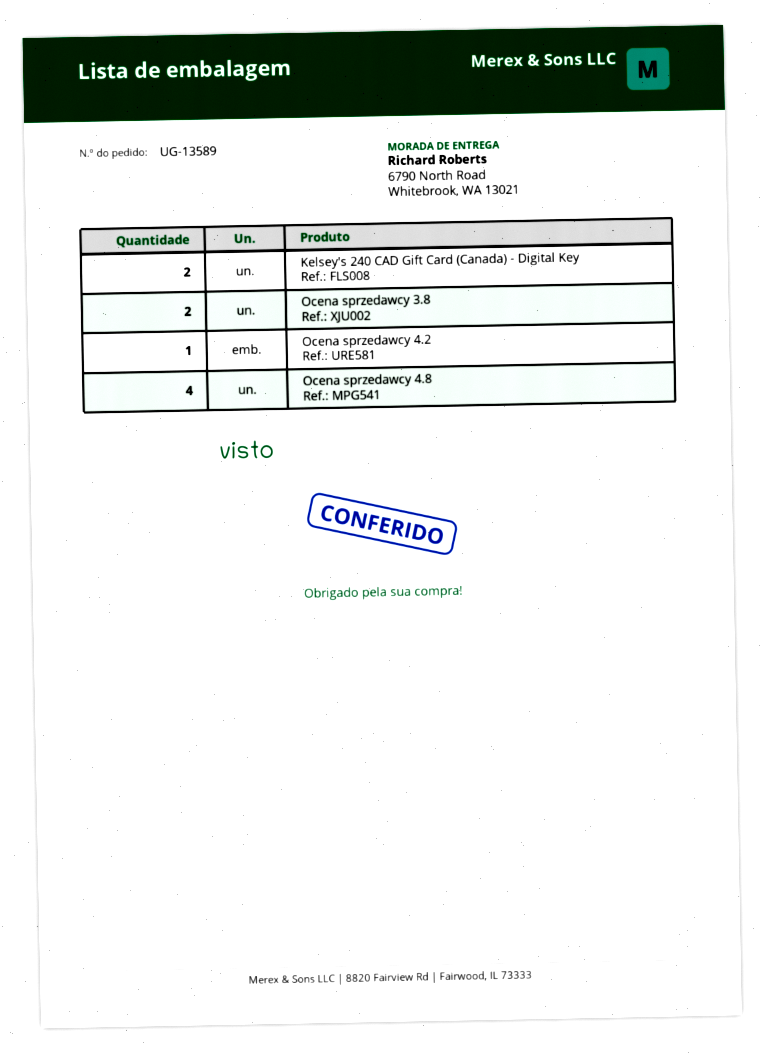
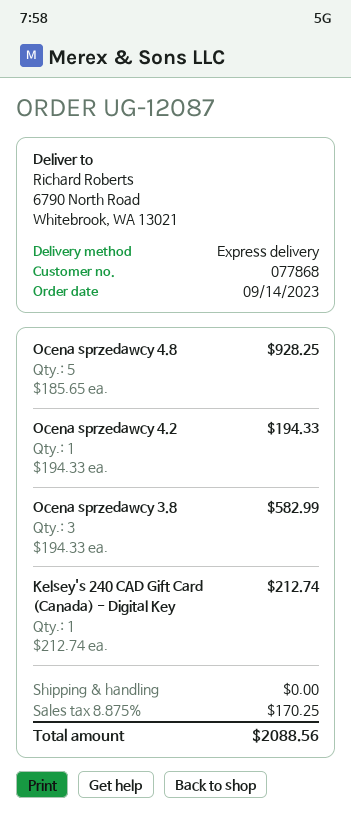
order number: UG-13589 -> UG-12087
Kelsey's 240 CAD Gift Card (Canada) - Digital Key: 2 -> 1
Ocena sprzedawcy 3.8: 2 -> 3
Ocena sprzedawcy 4.8: 4 -> 5

